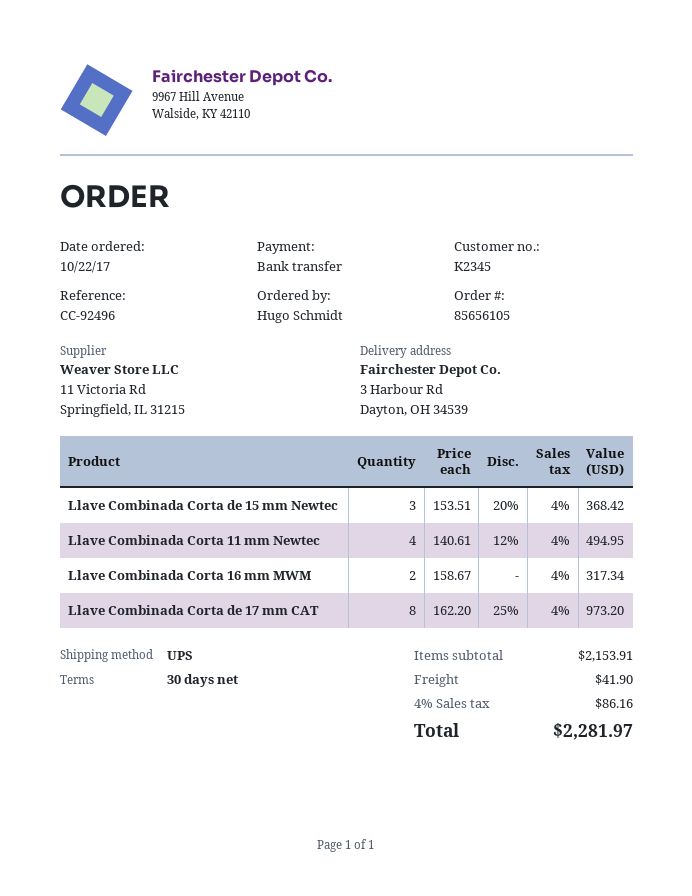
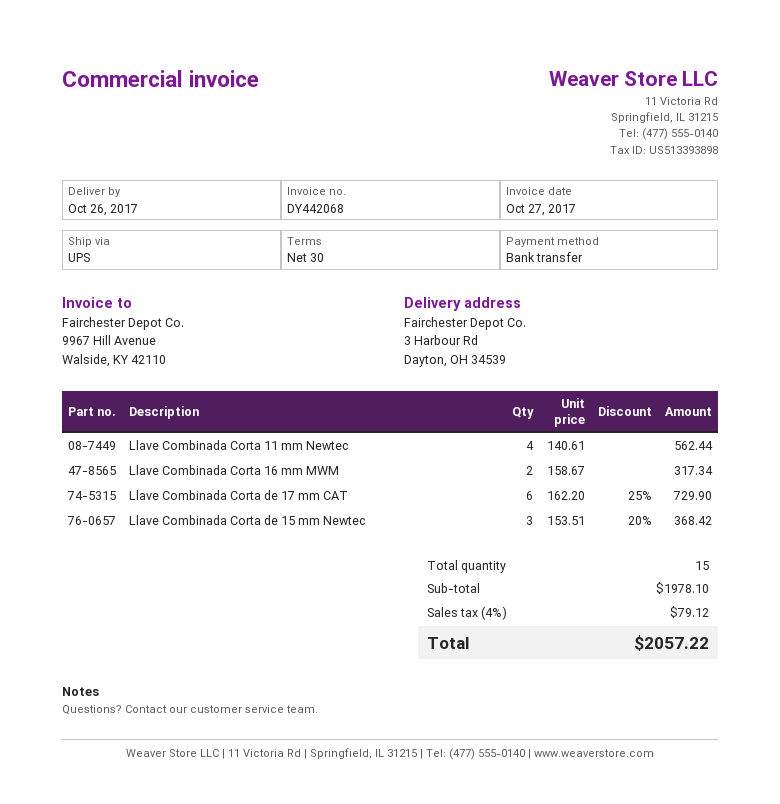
Llave Combinada Corta 11 mm Newtec: 4 x 140.61 - 12% = 494.95 -> 4 x 140.61 = 562.44
Llave Combinada Corta de 17 mm CAT: 8 x 162.20 - 25% = 973.20 -> 6 x 162.20 - 25% = 729.90
subtotal: 2153.91 -> 1978.10
shipping: 41.90 -> none
tax: 4% = 86.16 -> 4% = 79.12
total: 2281.97 -> 2057.22

